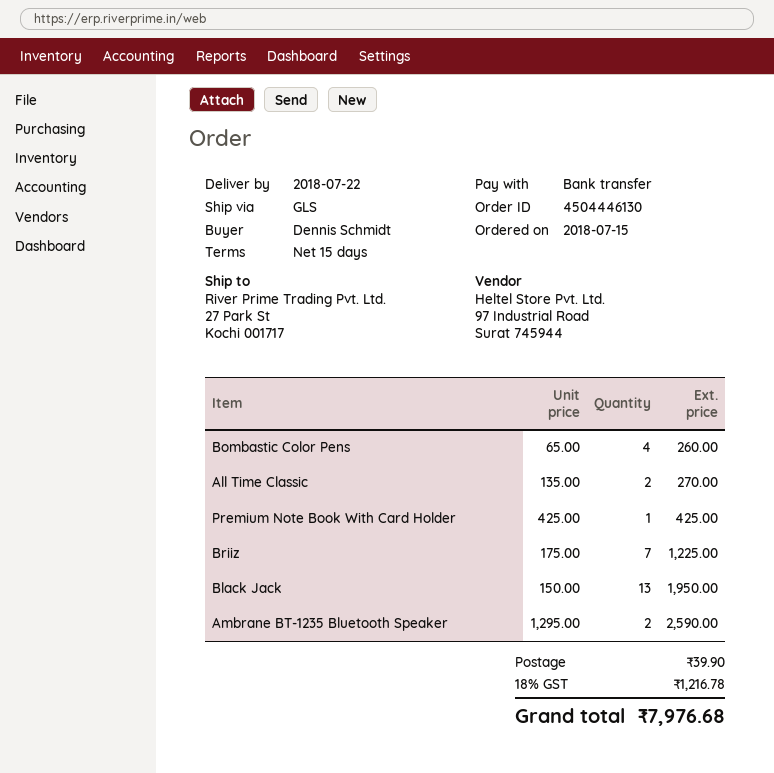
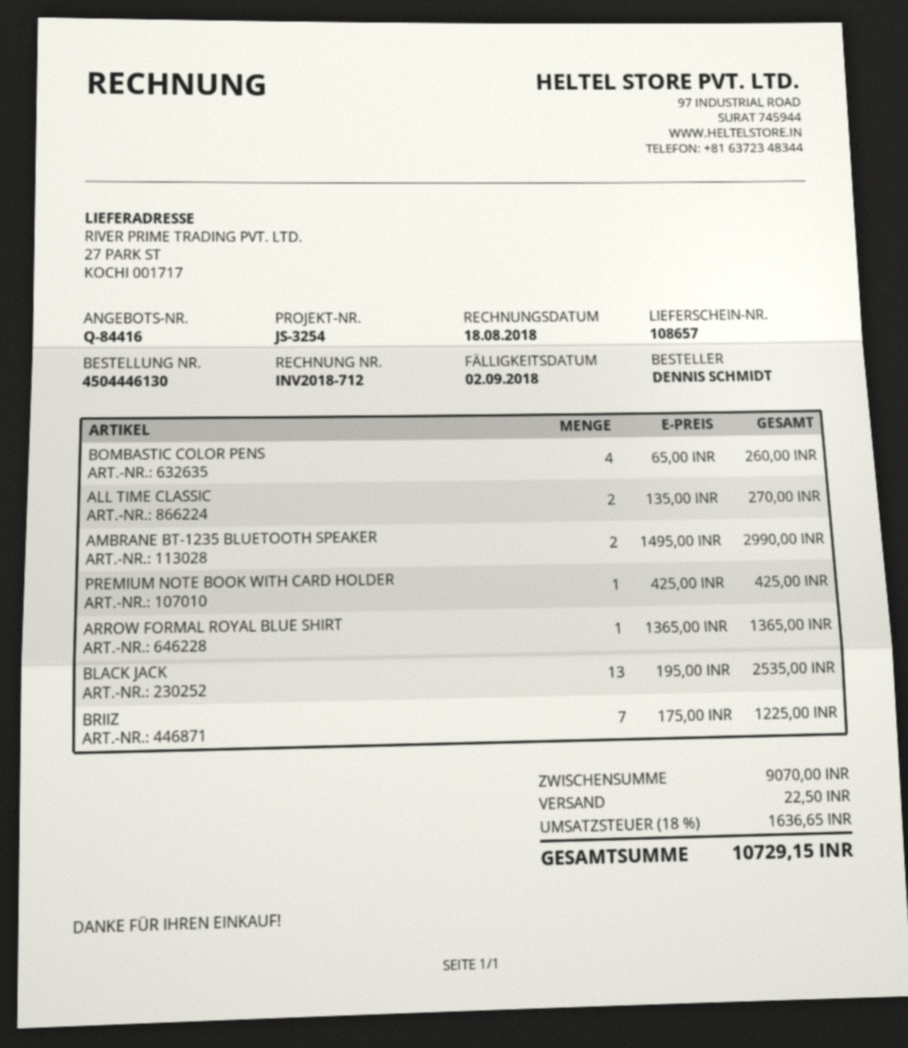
Black Jack: 13 x 150.00 = 1950.00 -> 13 x 195.00 = 2535.00
Ambrane BT-1235 Bluetooth Speaker: 2 x 1295.00 = 2590.00 -> 2 x 1495.00 = 2990.00
ARROW FORMAL ROYAL BLUE SHIRT: none -> 1 x 1365.00 = 1365.00
shipping: 39.90 -> 22.50
tax: 18% = 1216.78 -> 18% = 1636.65
total: 7976.68 -> 10729.15

